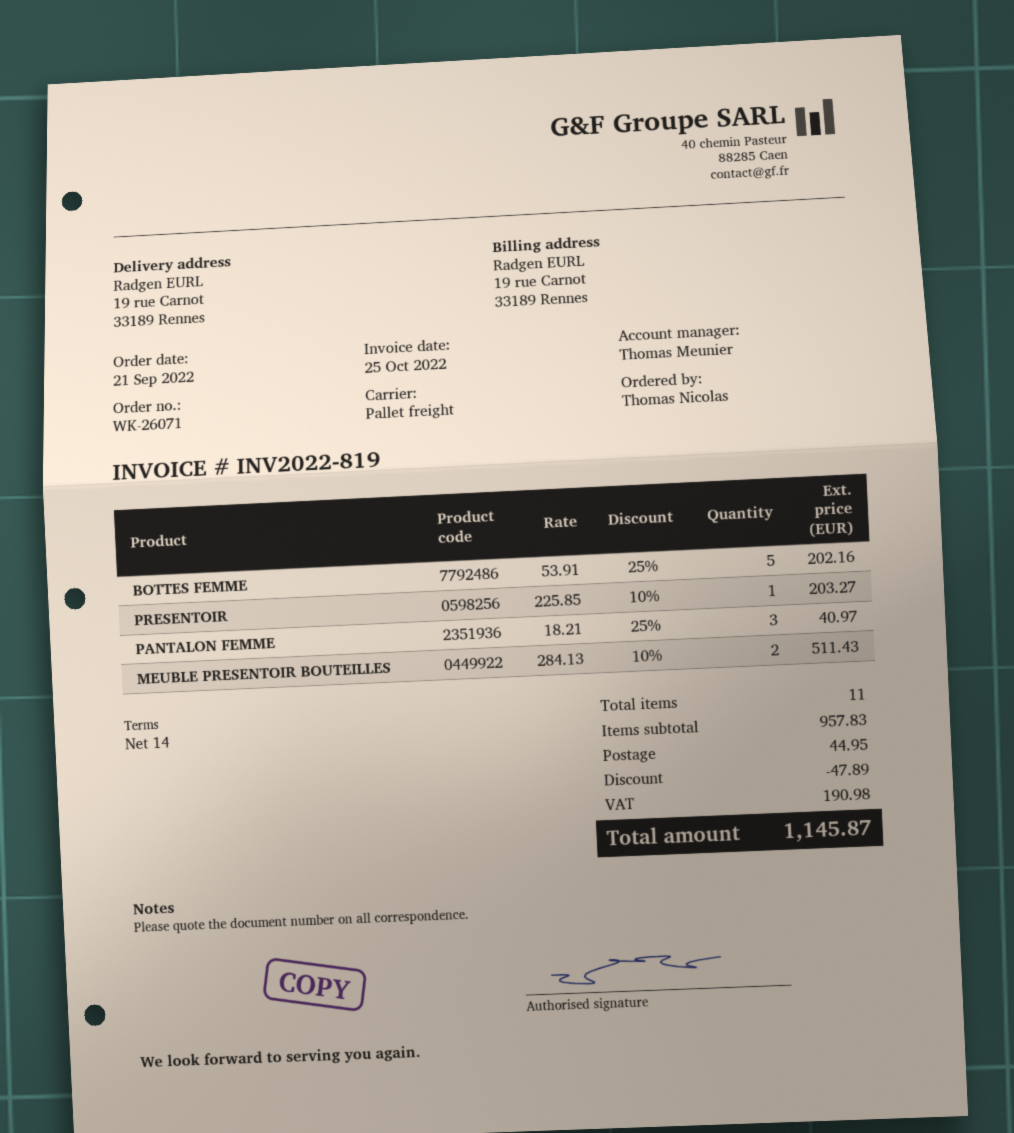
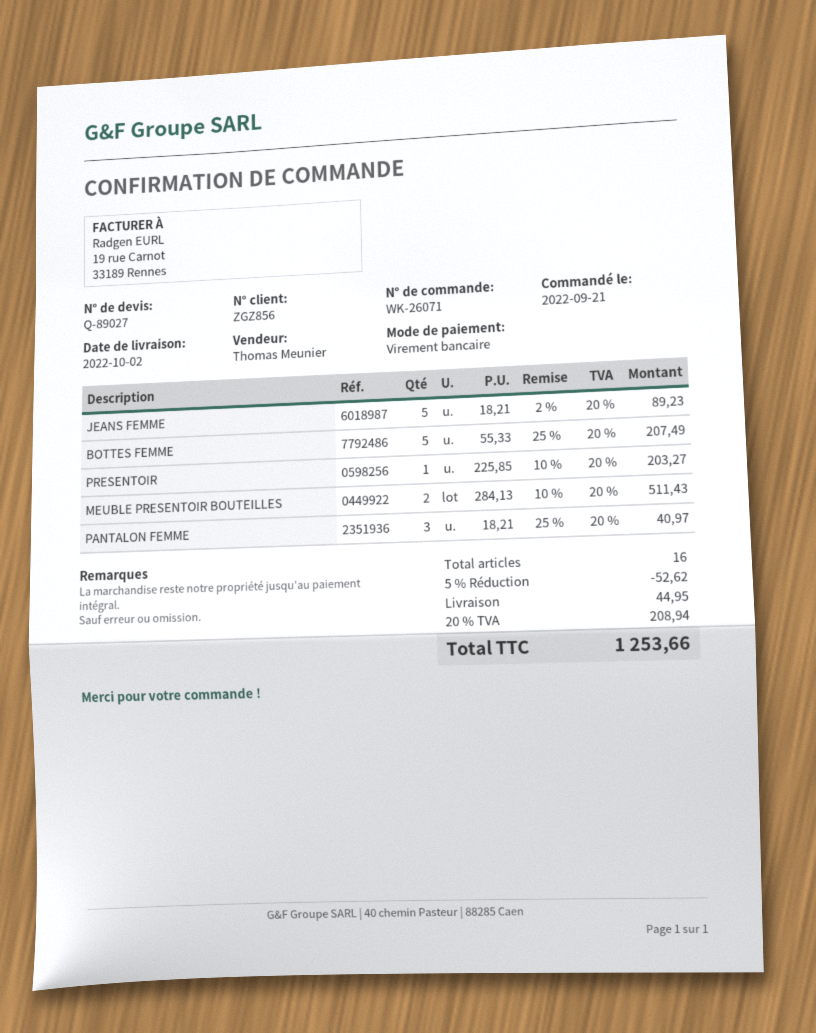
BOTTES FEMME: 5 x 53.91 - 25% = 202.16 -> 5 x 55.33 - 25% = 207.49
JEANS FEMME: none -> 5 x 18.21 - 2% = 89.23
total quantity: 11 -> 16
discount: 47.89 -> 52.62
tax: 190.98 -> 208.94
total: 1145.87 -> 1253.66

